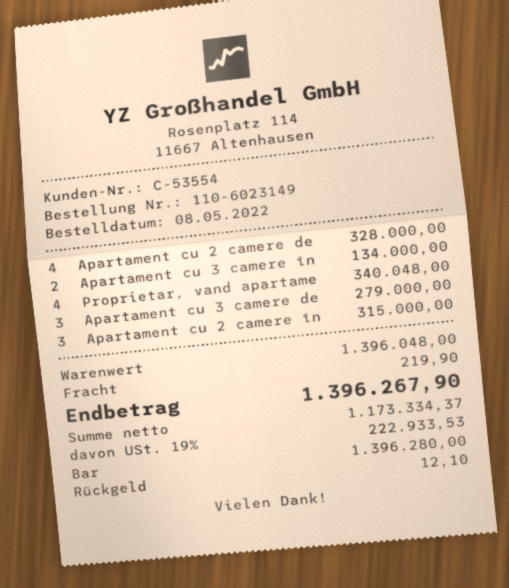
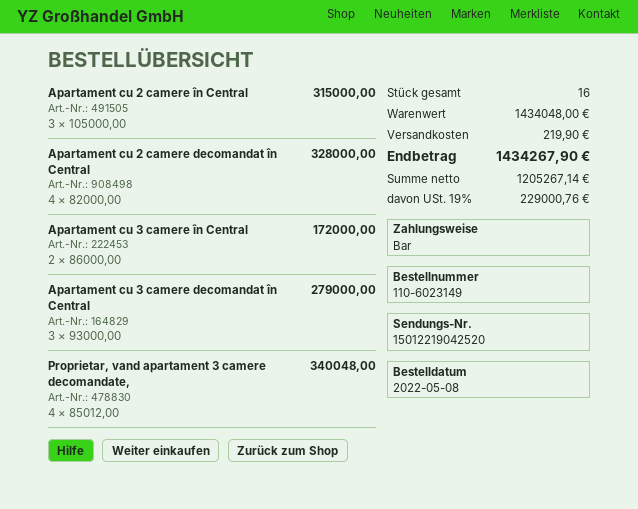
Apartament cu 3 camere în: 2 for 134000.00 -> 2 for 172000.00
subtotal: 1396048.00 -> 1434048.00
net: 1173334.37 -> 1205267.14
tax: 19% = 222933.53 -> 19% = 229000.76
total: 1396267.90 -> 1434267.90

